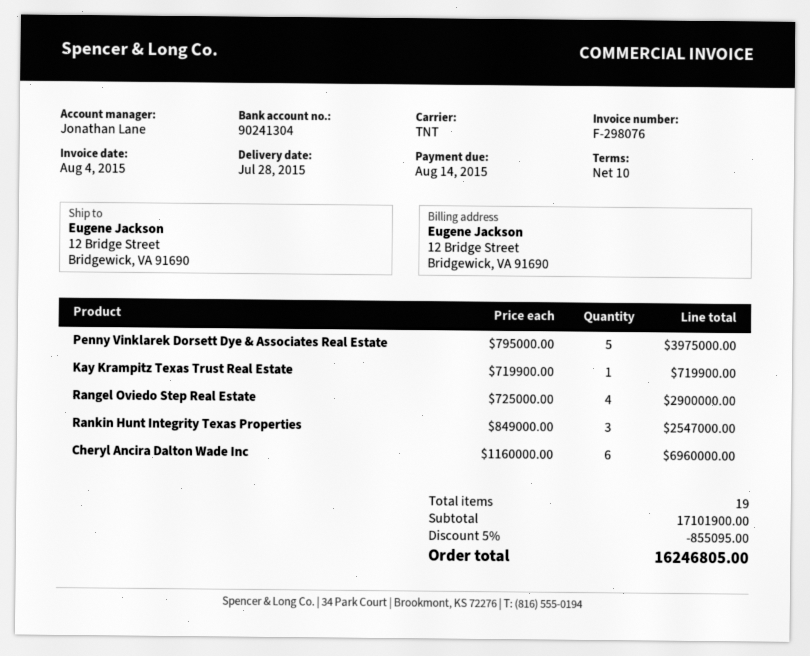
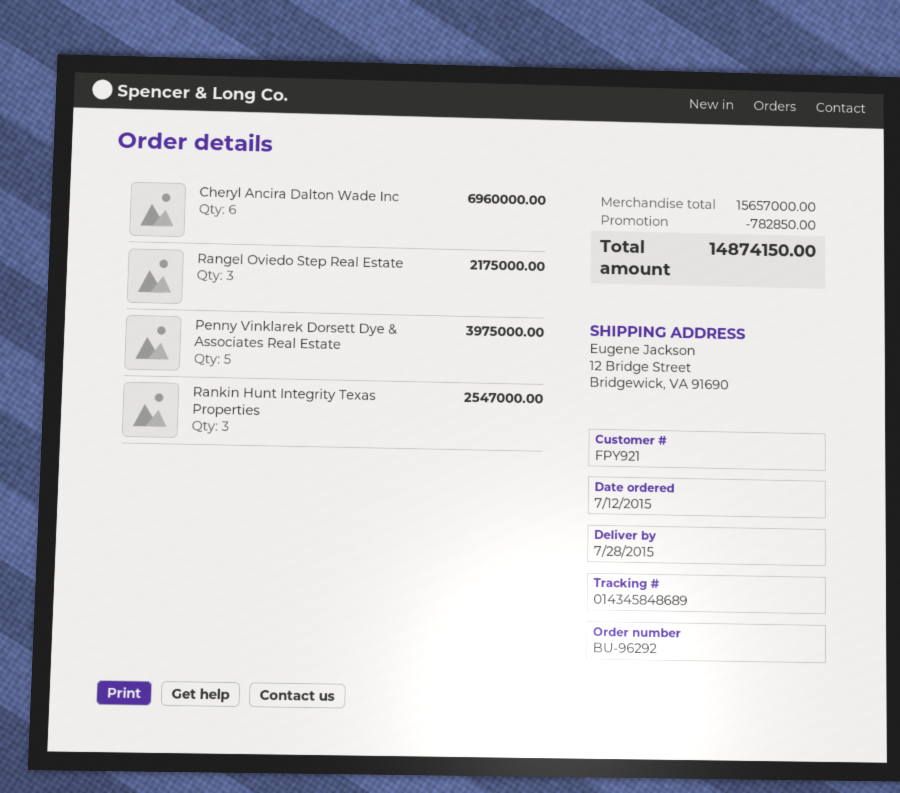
Kay Krampitz Texas Trust Real Estate: 1 for 719900.00 -> none
Rangel Oviedo Step Real Estate: 4 for 2900000.00 -> 3 for 2175000.00
subtotal: 17101900.00 -> 15657000.00
discount: 855095.00 -> 782850.00
total: 16246805.00 -> 14874150.00

